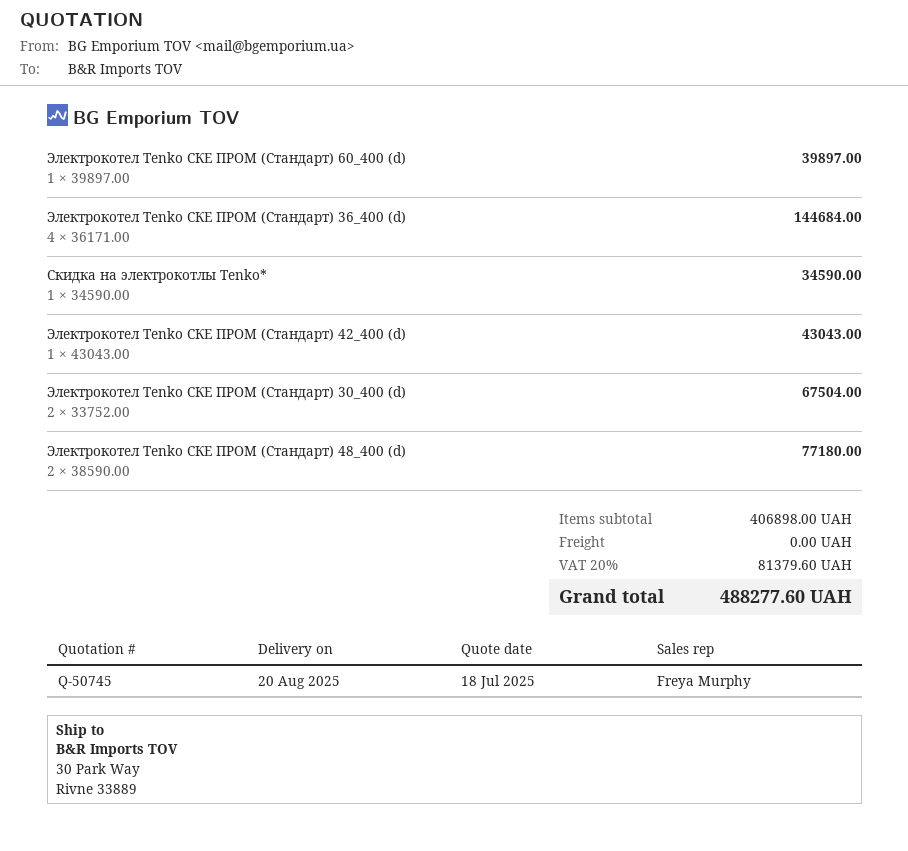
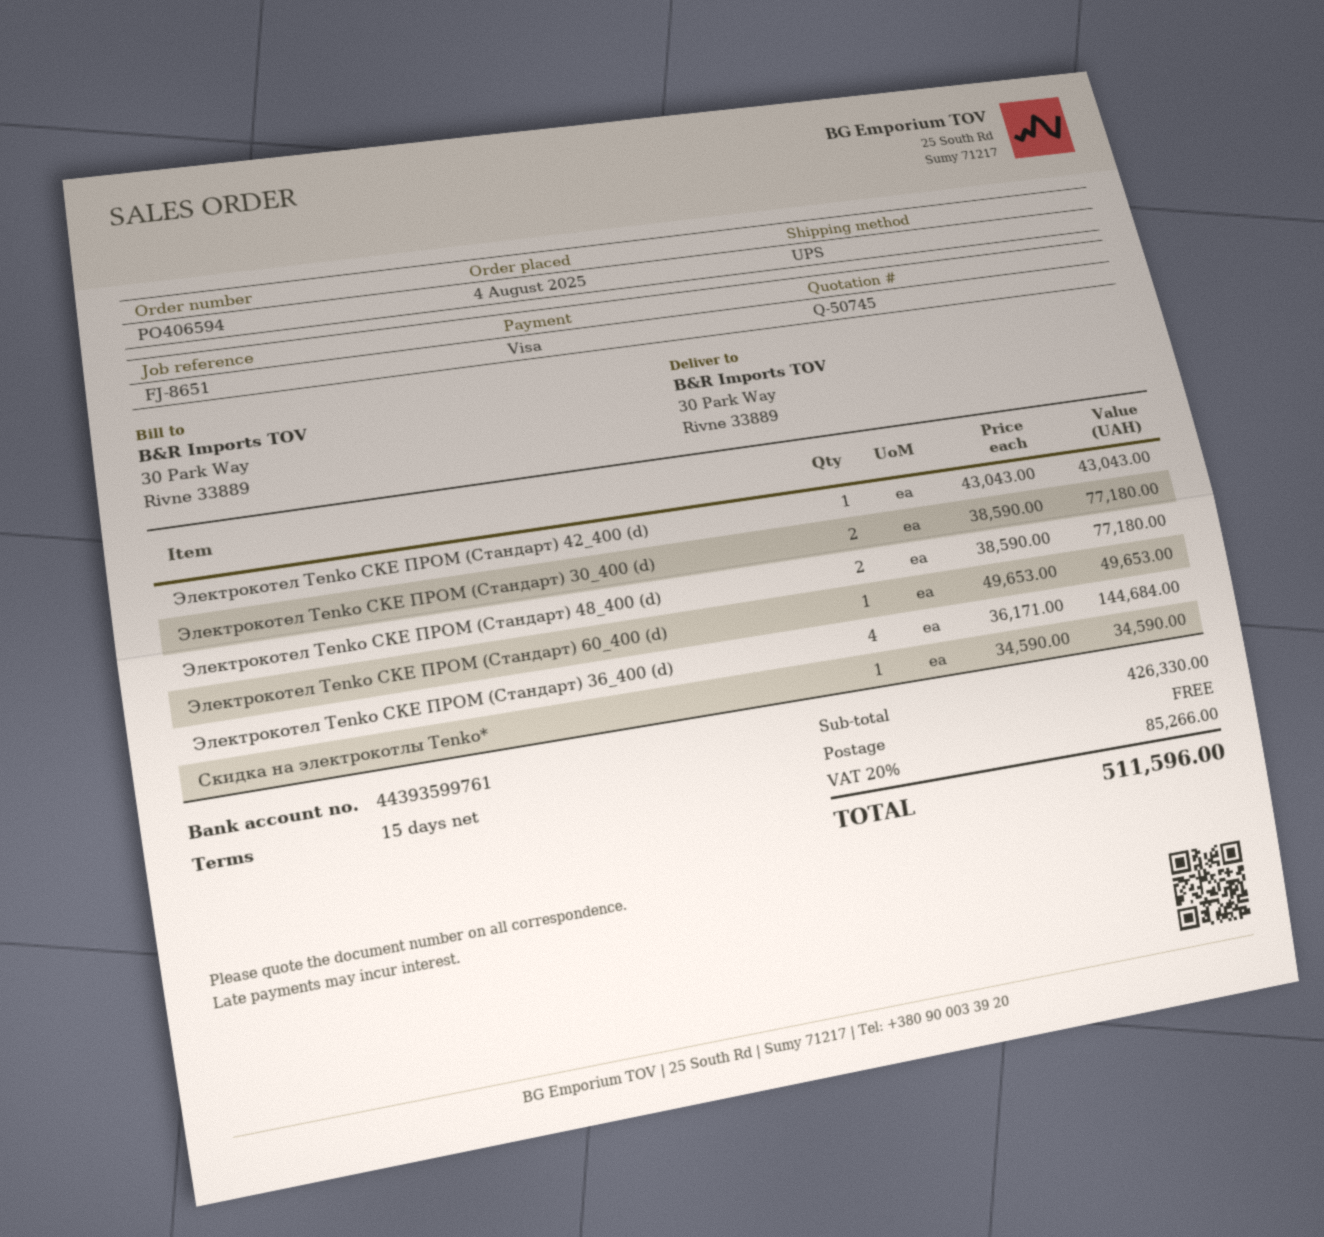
Электрокотел Tenko СКЕ ПРОМ (Стандарт) 60_400 (d): 1 x 39897.00 = 39897.00 -> 1 x 49653.00 = 49653.00
Электрокотел Tenko СКЕ ПРОМ (Стандарт) 30_400 (d): 2 x 33752.00 = 67504.00 -> 2 x 38590.00 = 77180.00
subtotal: 406898.00 -> 426330.00
tax: 20% = 81379.60 -> 20% = 85266.00
total: 488277.60 -> 511596.00

